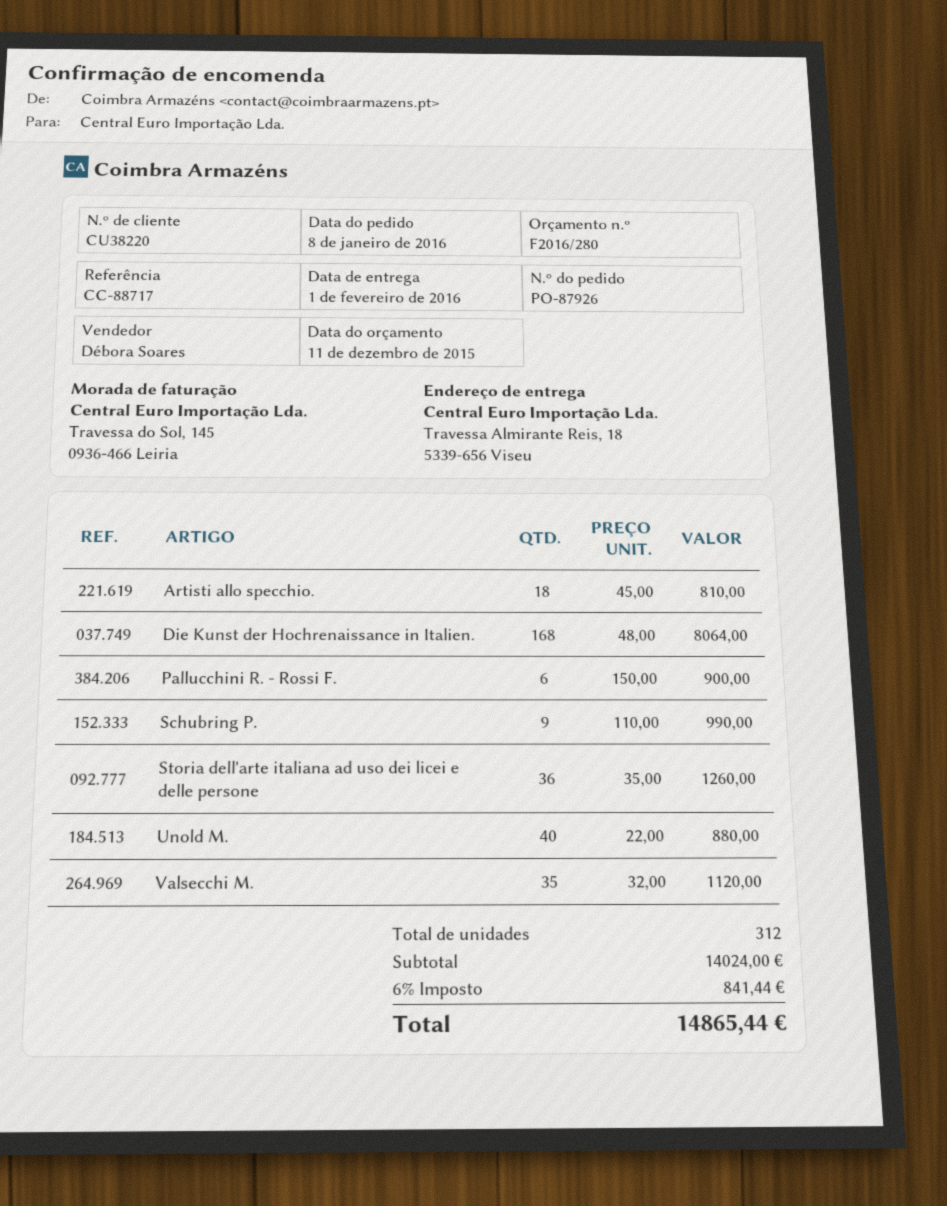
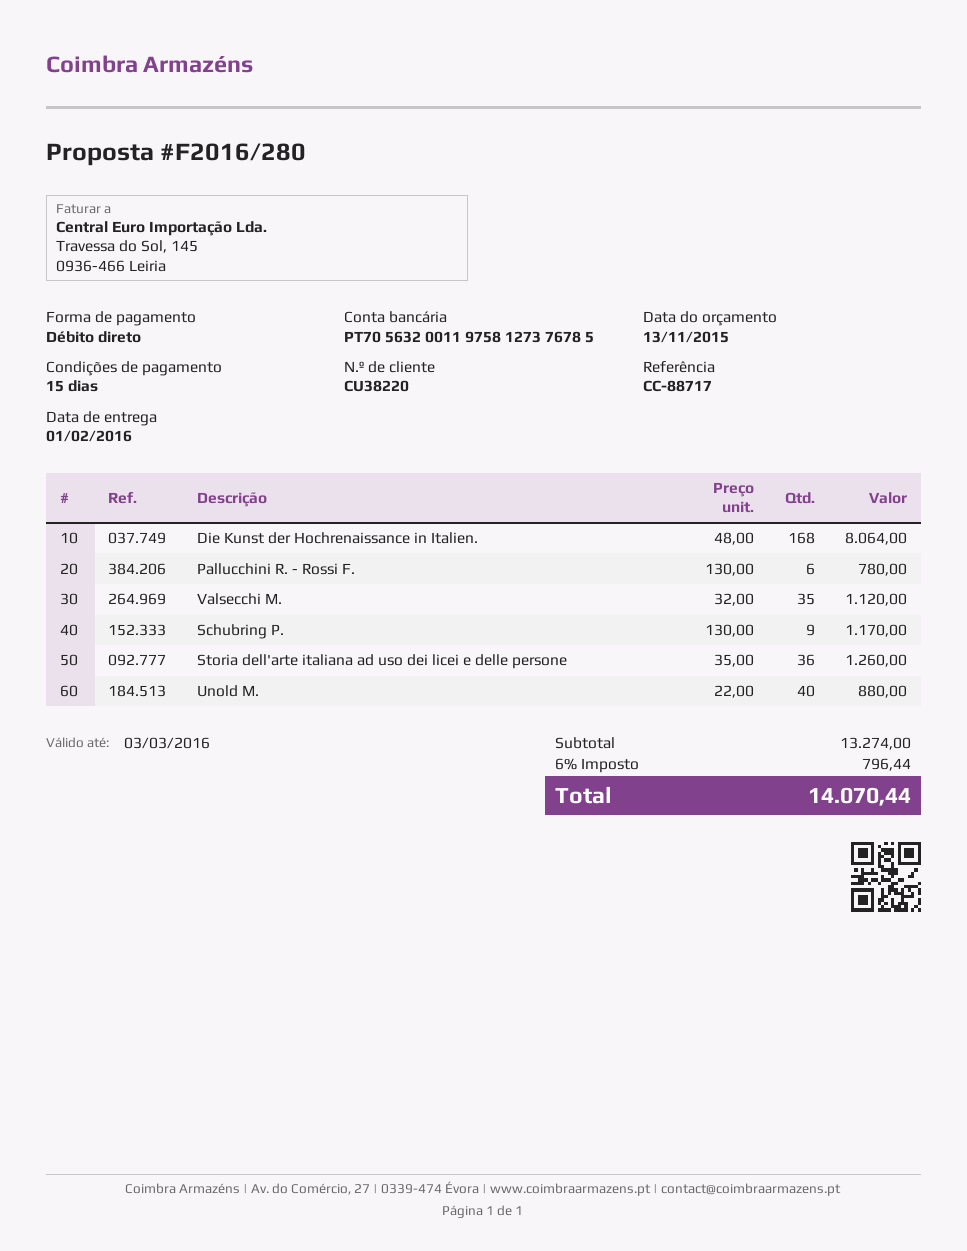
quote date: 2015-12-11 -> 2015-11-13
Artisti allo specchio.: 18 x 45.00 = 810.00 -> none
Pallucchini R. - Rossi F.: 6 x 150.00 = 900.00 -> 6 x 130.00 = 780.00
Schubring P.: 9 x 110.00 = 990.00 -> 9 x 130.00 = 1170.00
subtotal: 14024.00 -> 13274.00
tax: 6% = 841.44 -> 6% = 796.44
total: 14865.44 -> 14070.44

